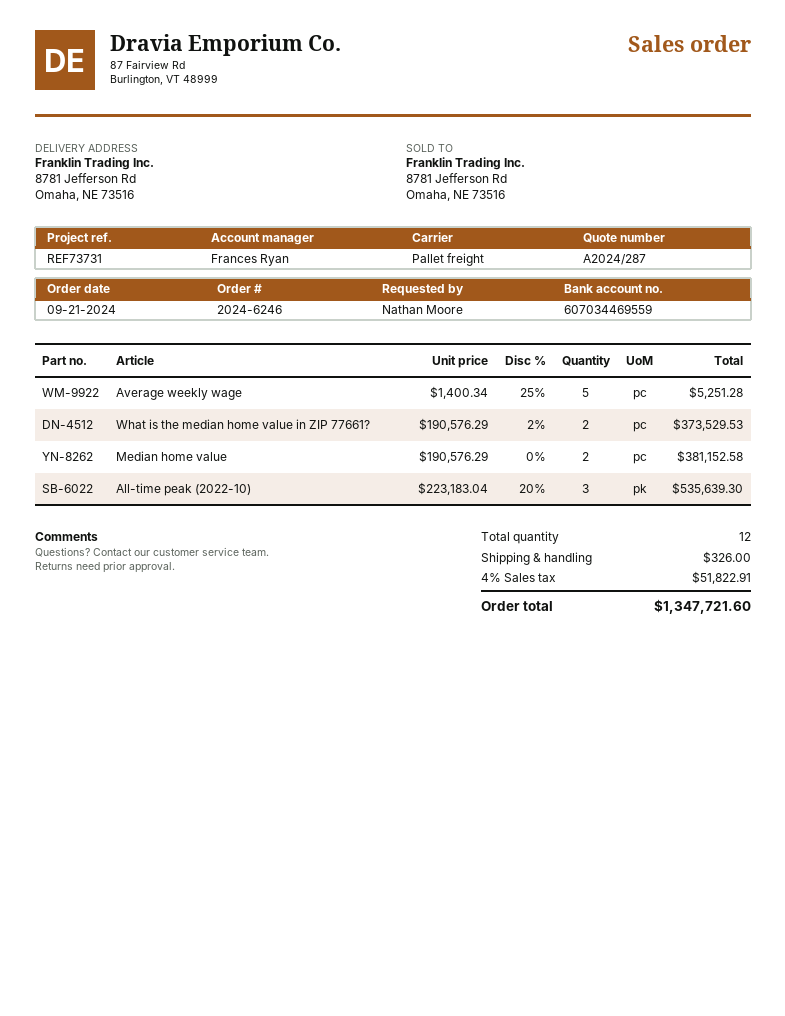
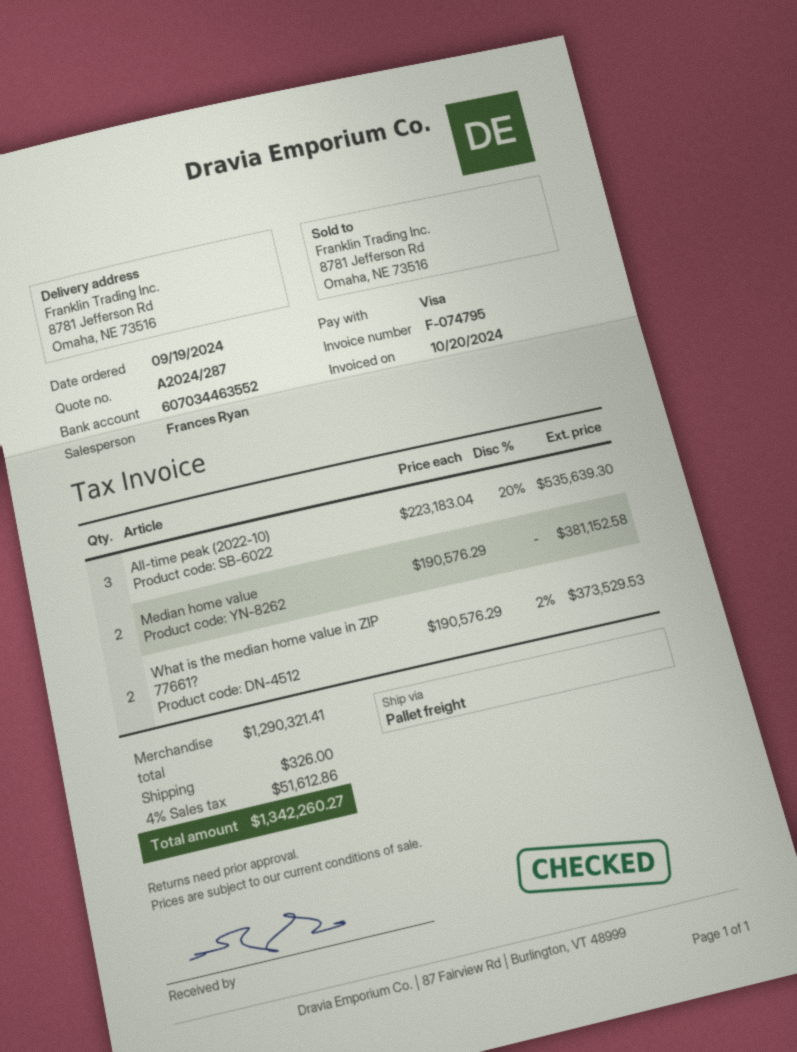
order date: 2024-09-21 -> 2024-09-19
bank account: 607034469559 -> 607034463552
Average weekly wage: 5 x 1400.34 - 25% = 5251.28 -> none
tax: 4% = 51822.91 -> 4% = 51612.86
total: 1347721.60 -> 1342260.27

